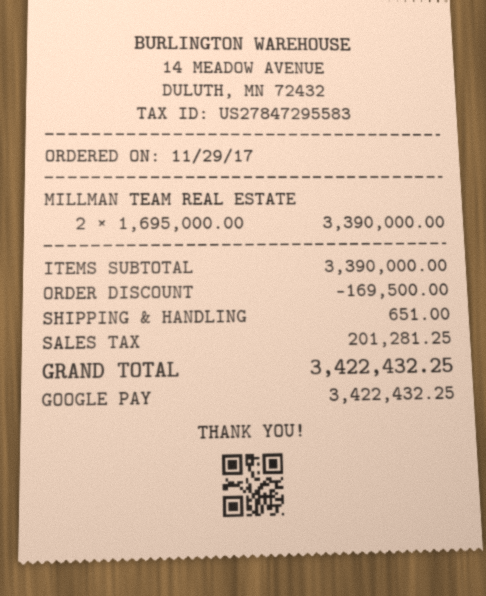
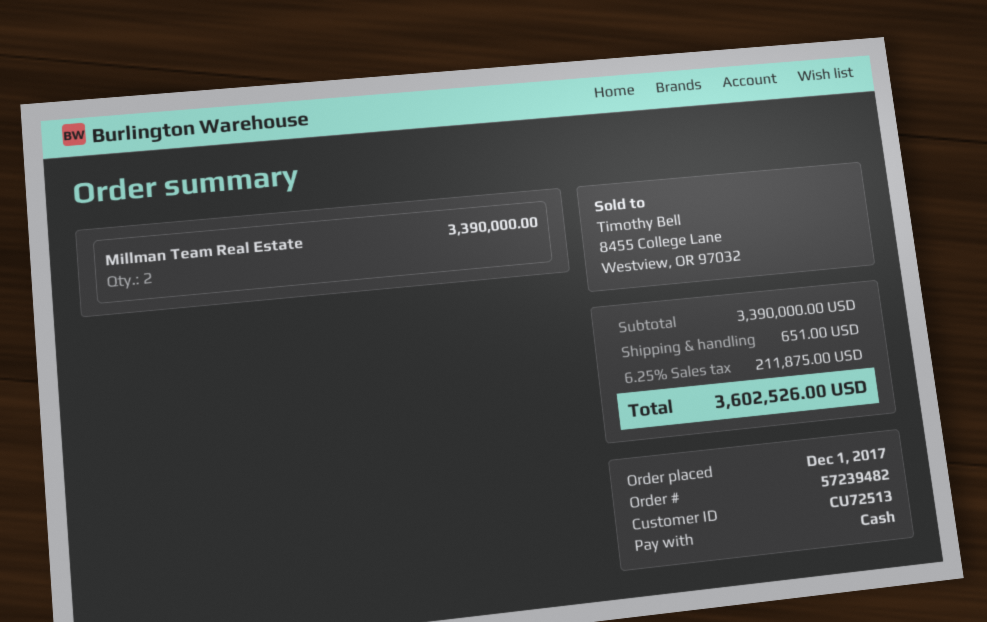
order date: 2017-11-29 -> 2017-12-01
payment method: Google Pay -> cash
discount: 169500.00 -> none
tax: 201281.25 -> 211875.00
total: 3422432.25 -> 3602526.00

